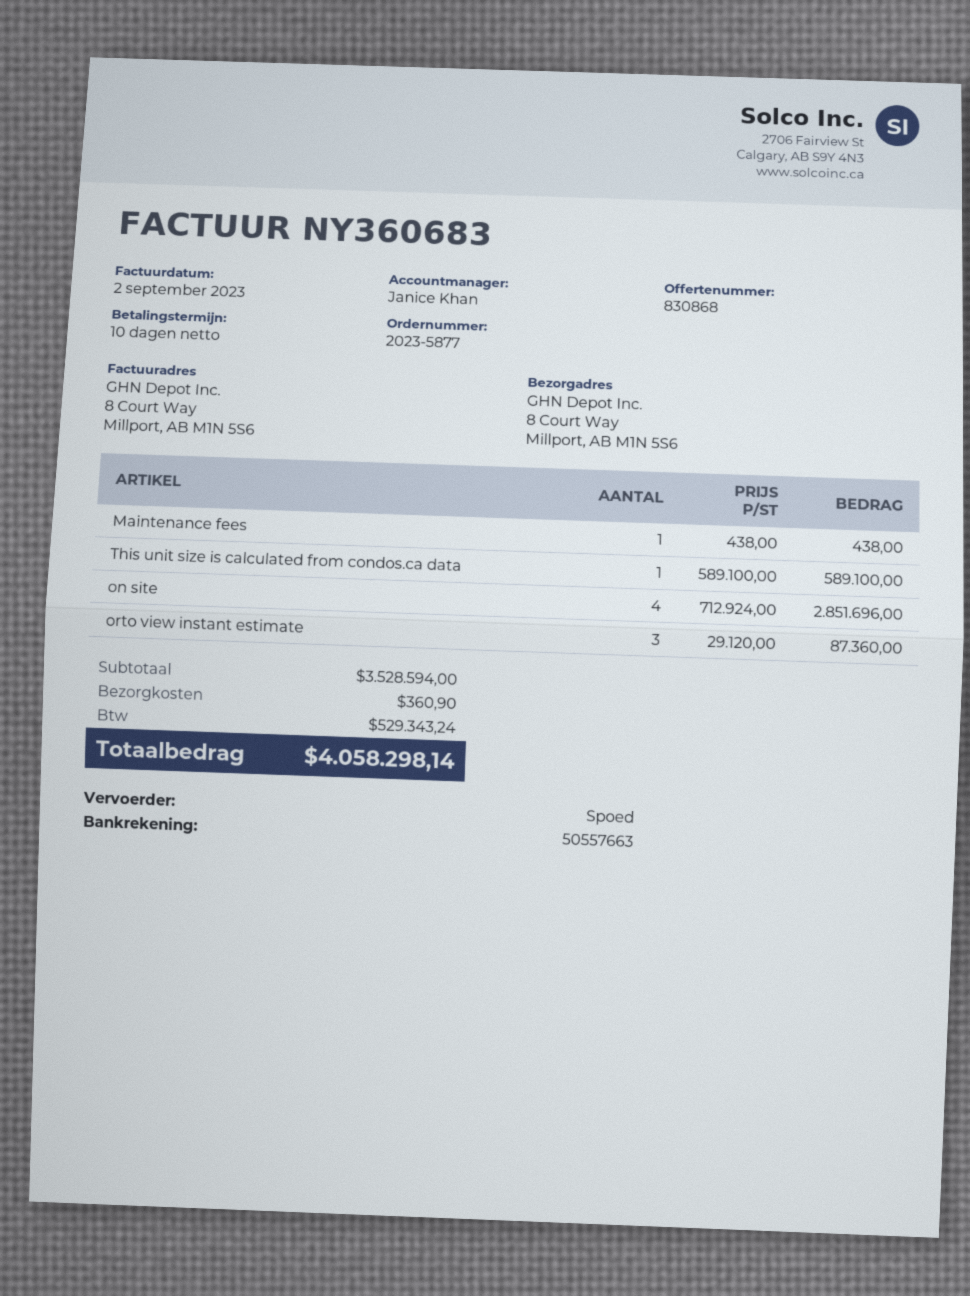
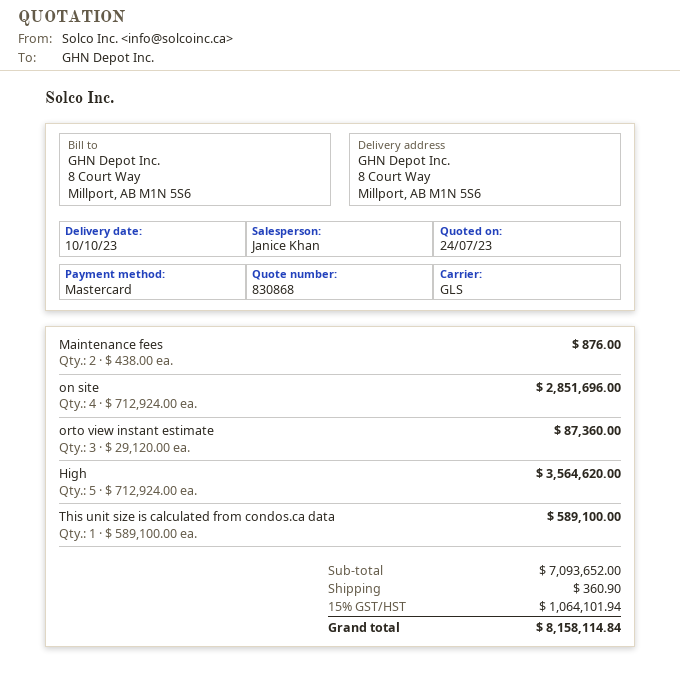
shipping method: express -> GLS
Maintenance fees: 1 x 438.00 = 438.00 -> 2 x 438.00 = 876.00
High: none -> 5 x 712924.00 = 3564620.00
subtotal: 3528594.00 -> 7093652.00
tax: 529343.24 -> 1064101.94
total: 4058298.14 -> 8158114.84

